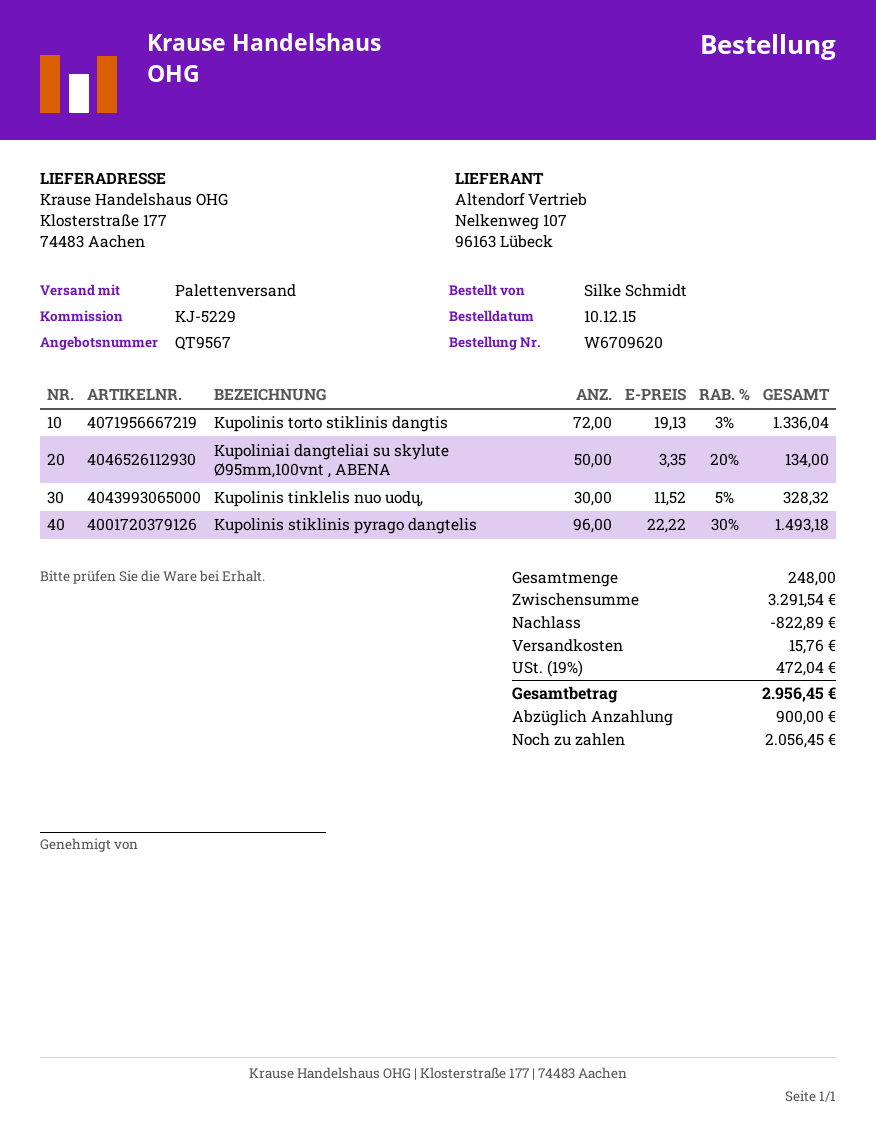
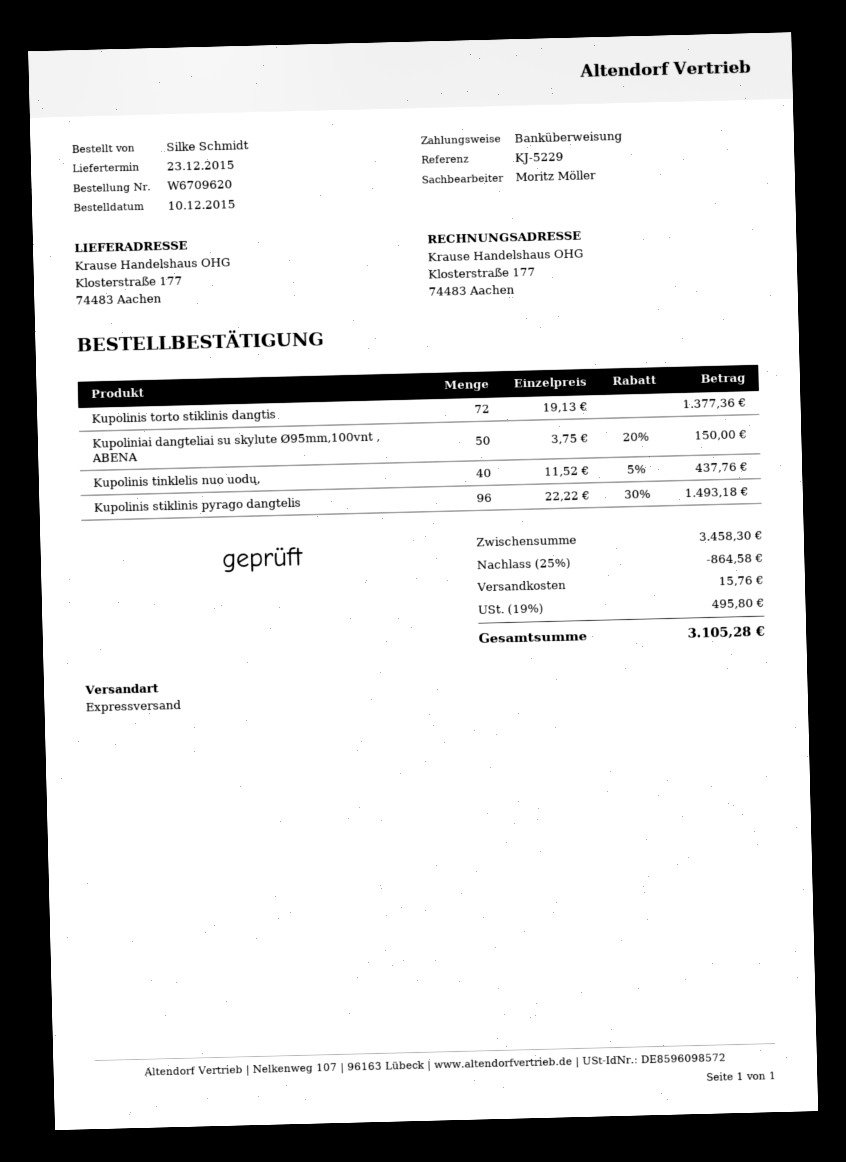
shipping method: pallet freight -> express
Kupolinis torto stiklinis dangtis: 72 x 19.13 - 3% = 1336.04 -> 72 x 19.13 = 1377.36
Kupoliniai dangteliai su skylute Ø95mm,100vnt , ABENA: 50 x 3.35 - 20% = 134.00 -> 50 x 3.75 - 20% = 150.00
Kupolinis tinklelis nuo uodų,: 30 x 11.52 - 5% = 328.32 -> 40 x 11.52 - 5% = 437.76
subtotal: 3291.54 -> 3458.30
discount: 822.89 -> 864.58
tax: 19% = 472.04 -> 19% = 495.80
total: 2956.45 -> 3105.28

